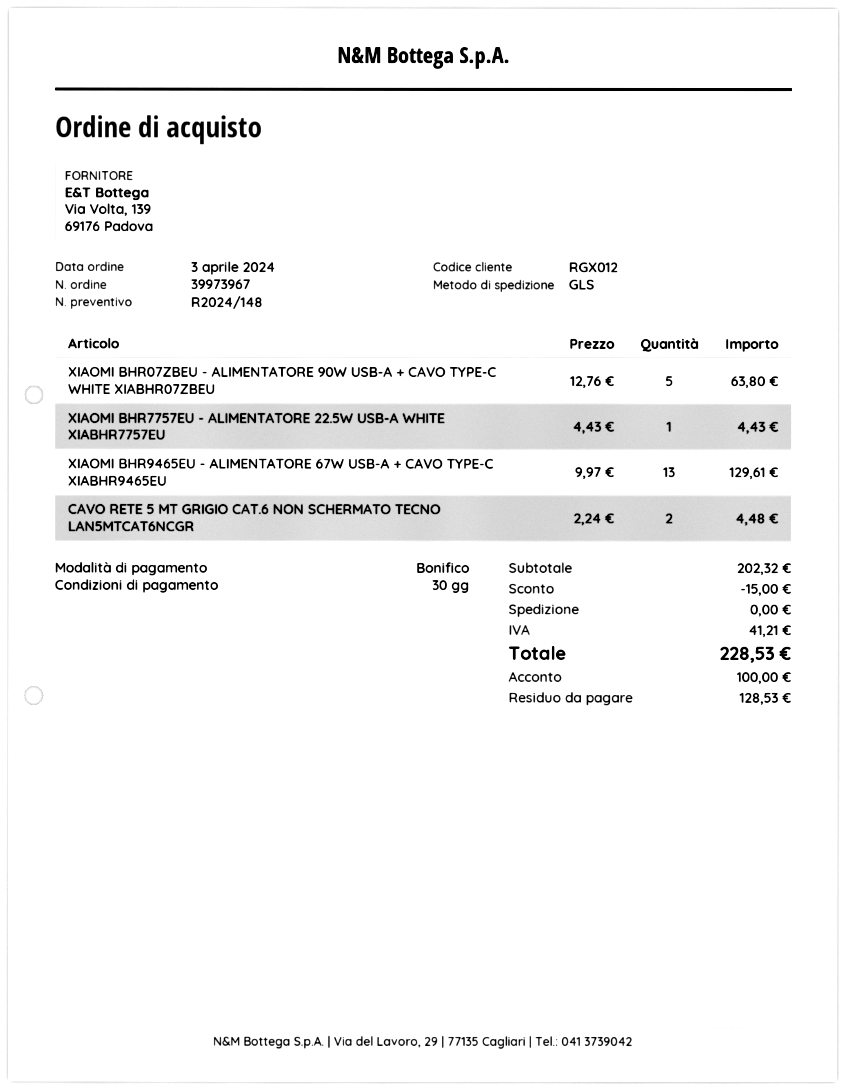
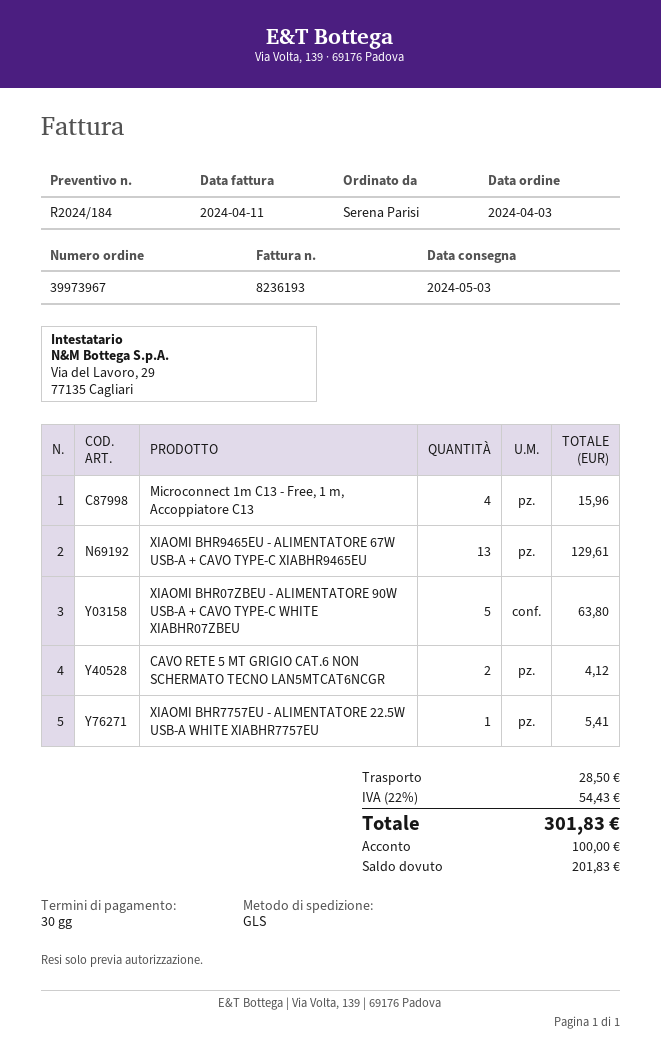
quote number: R2024/148 -> R2024/184
XIAOMI BHR7757EU - ALIMENTATORE 22.5W USB-A WHITE XIABHR7757EU: 1 for 4.43 -> 1 for 5.41
CAVO RETE 5 MT GRIGIO CAT.6 NON SCHERMATO TECNO LAN5MTCAT6NCGR: 2 for 4.48 -> 2 for 4.12
Microconnect 1m C13 - Free, 1 m, Accoppiatore C13: none -> 4 for 15.96
discount: 15.00 -> none
shipping: 0.00 -> 28.50
tax: 41.21 -> 54.43
total: 228.53 -> 301.83
balance: 128.53 -> 201.83

